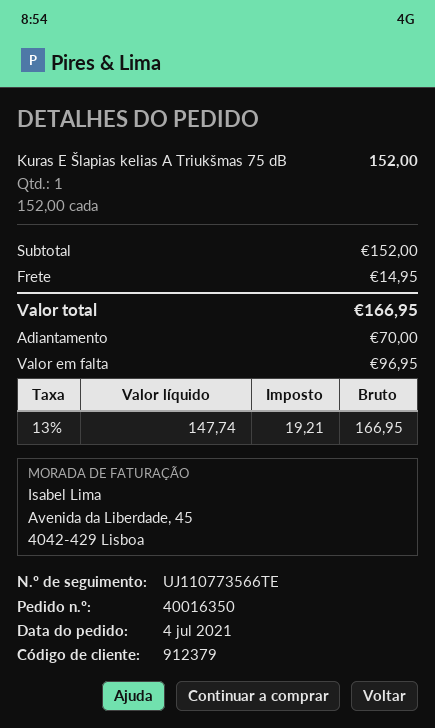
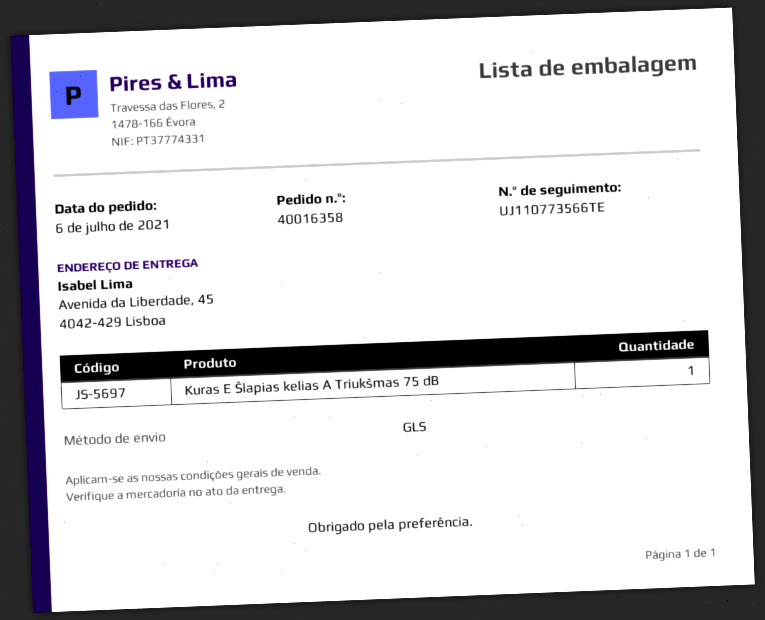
order number: 40016350 -> 40016358
order date: 2021-07-04 -> 2021-07-06

